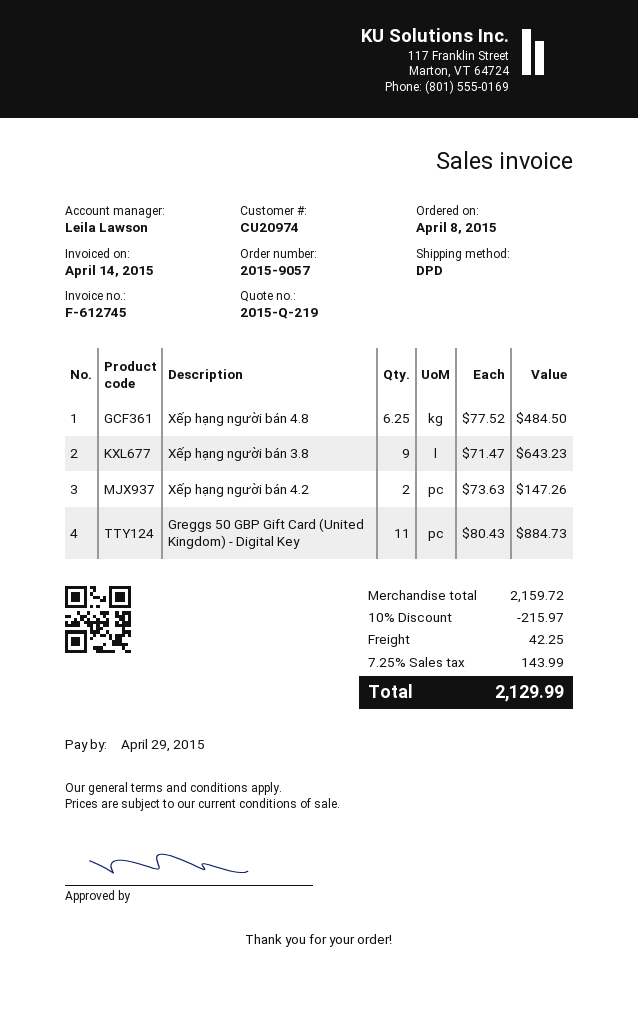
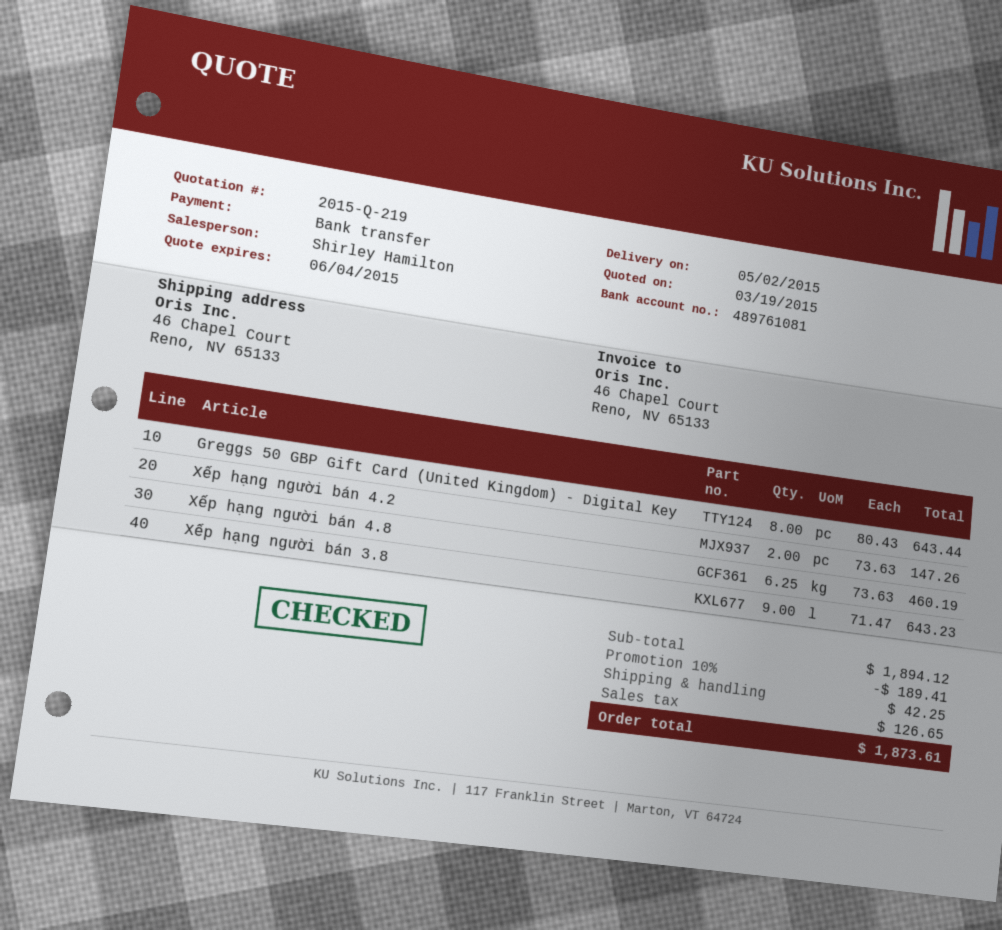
sales rep: Leila Lawson -> Shirley Hamilton
Xếp hạng người bán 4.8: 6.25 x 77.52 = 484.50 -> 6.25 x 73.63 = 460.19
Greggs 50 GBP Gift Card (United Kingdom) - Digital Key: 11 x 80.43 = 884.73 -> 8 x 80.43 = 643.44
subtotal: 2159.72 -> 1894.12
discount: 10% = 215.97 -> 10% = 189.41
tax: 143.99 -> 126.65
total: 2129.99 -> 1873.61

